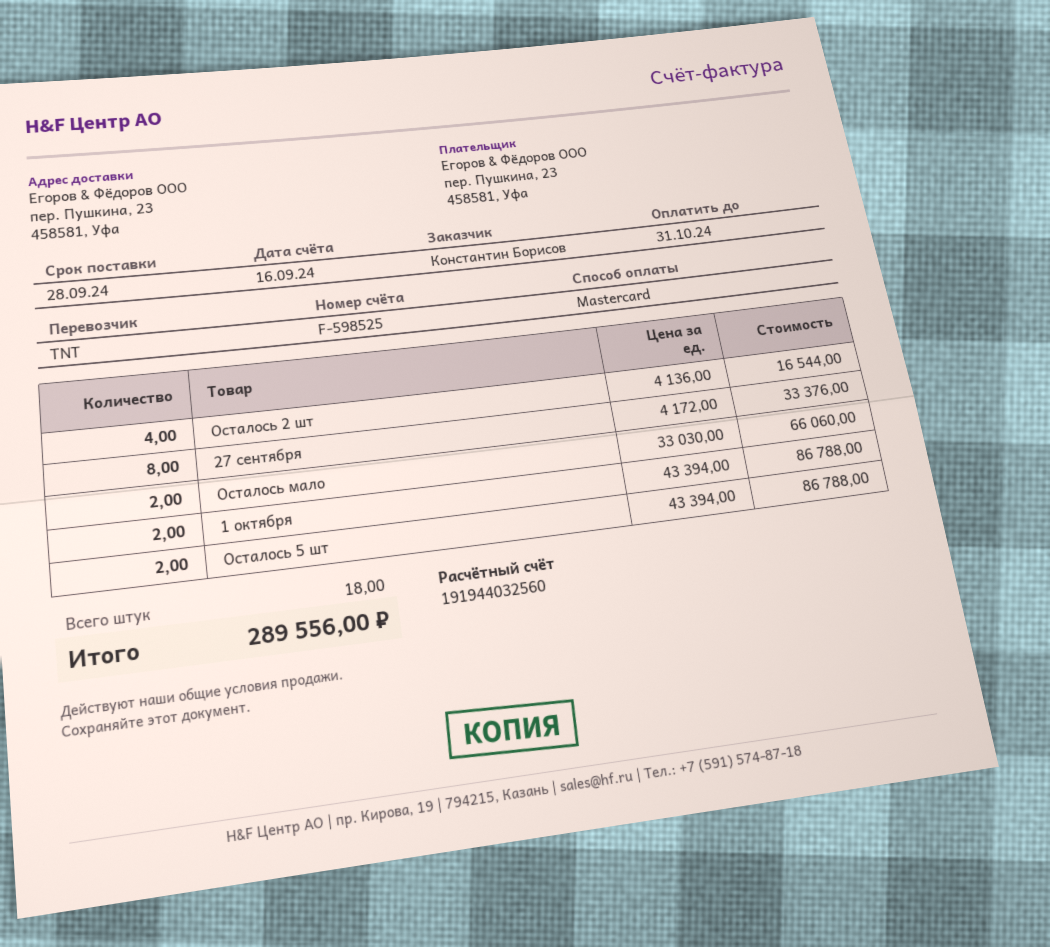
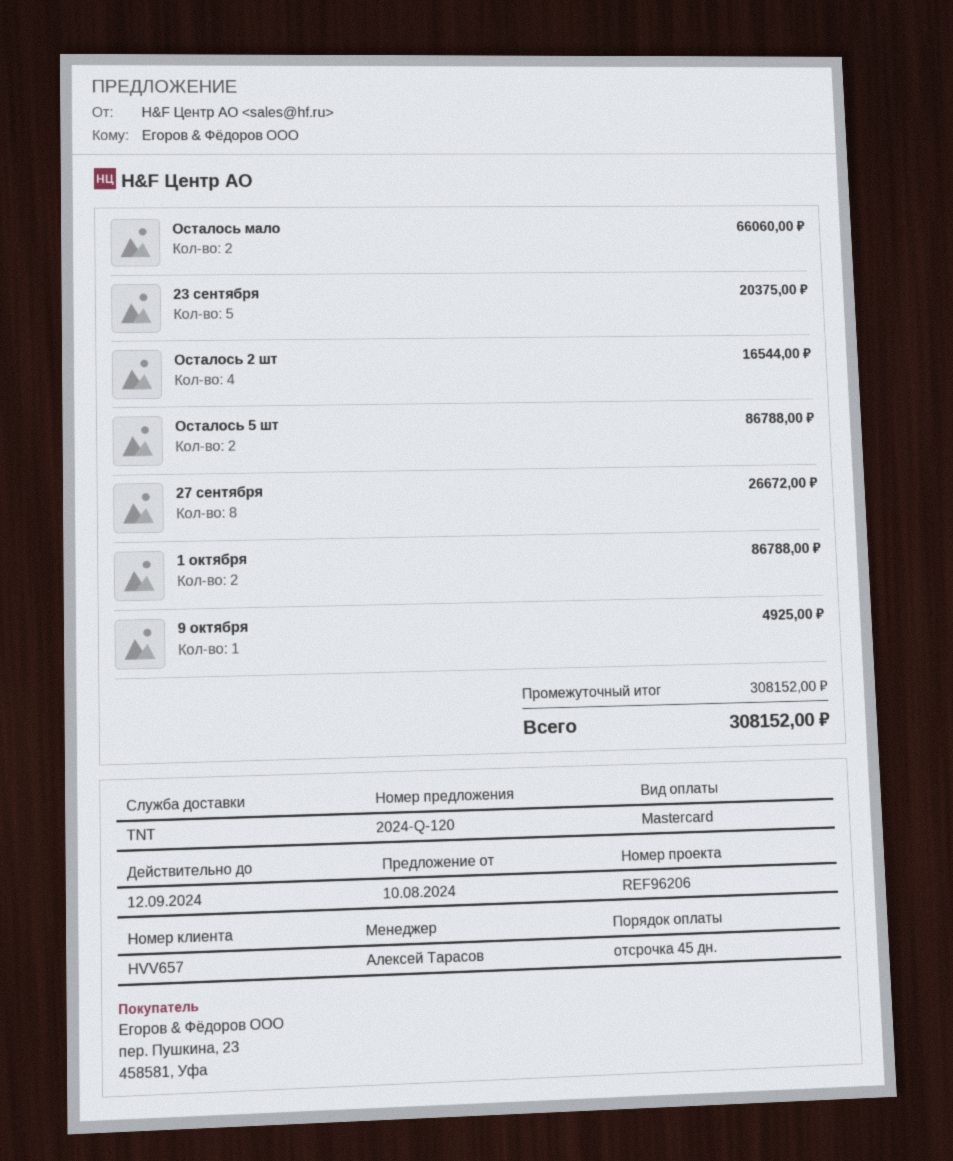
27 сентября: 8 for 33376.00 -> 8 for 26672.00
23 сентября: none -> 5 for 20375.00
9 октября: none -> 1 for 4925.00
total: 289556.00 -> 308152.00

